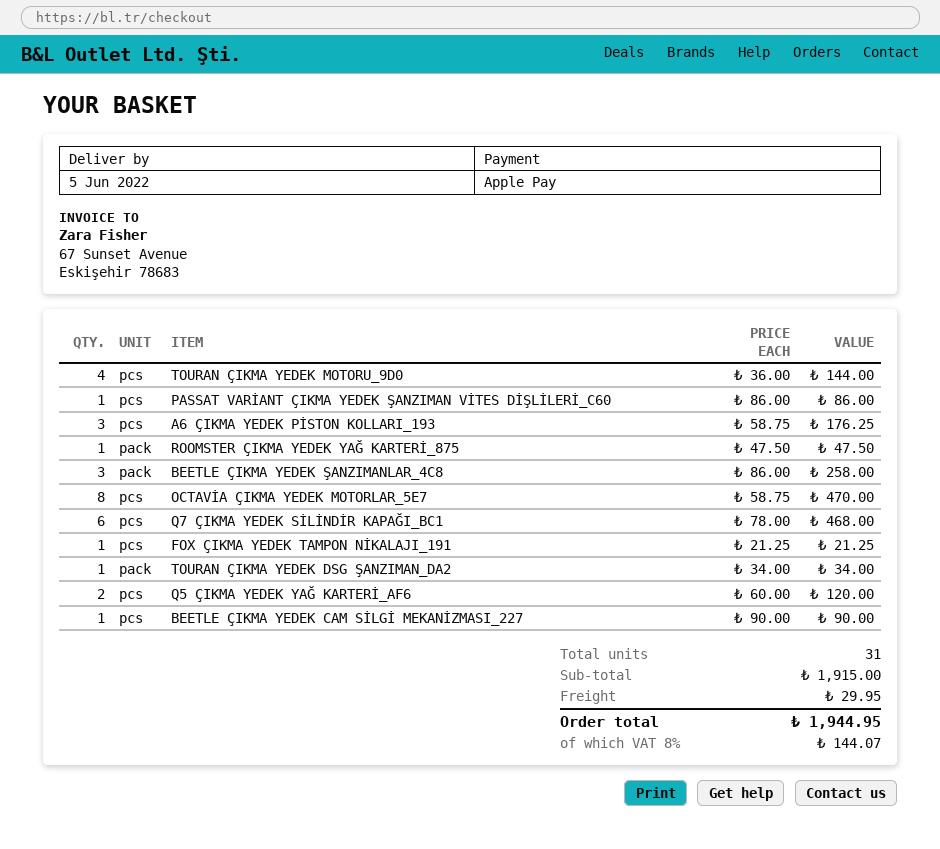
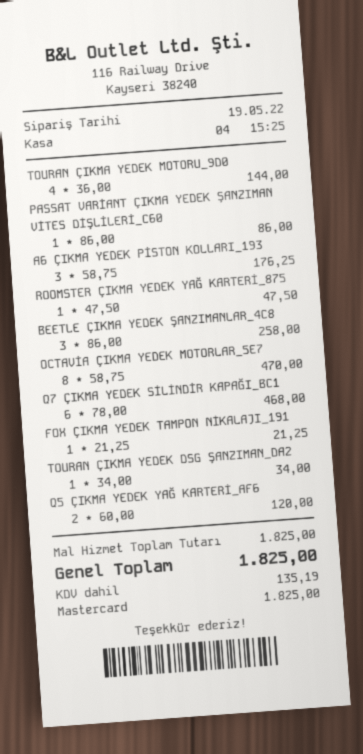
payment method: Apple Pay -> Mastercard
BEETLE ÇIKMA YEDEK CAM SİLGİ MEKANİZMASI_227: 1 x 90.00 = 90.00 -> none
subtotal: 1915.00 -> 1825.00
shipping: 29.95 -> none
tax: 144.07 -> 135.19
total: 1944.95 -> 1825.00

